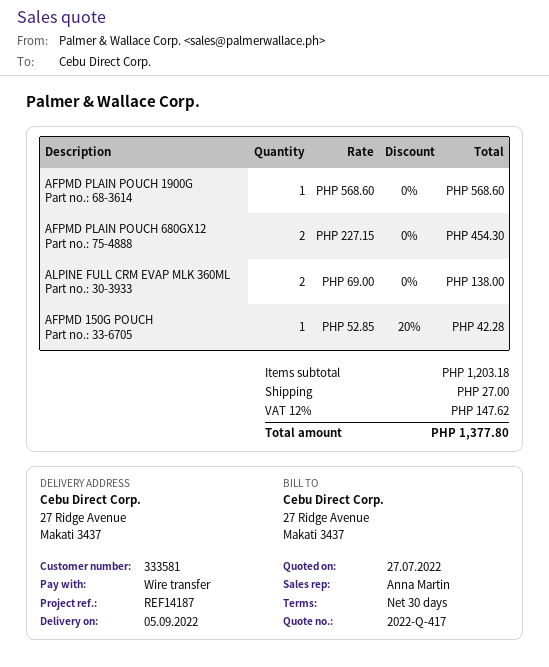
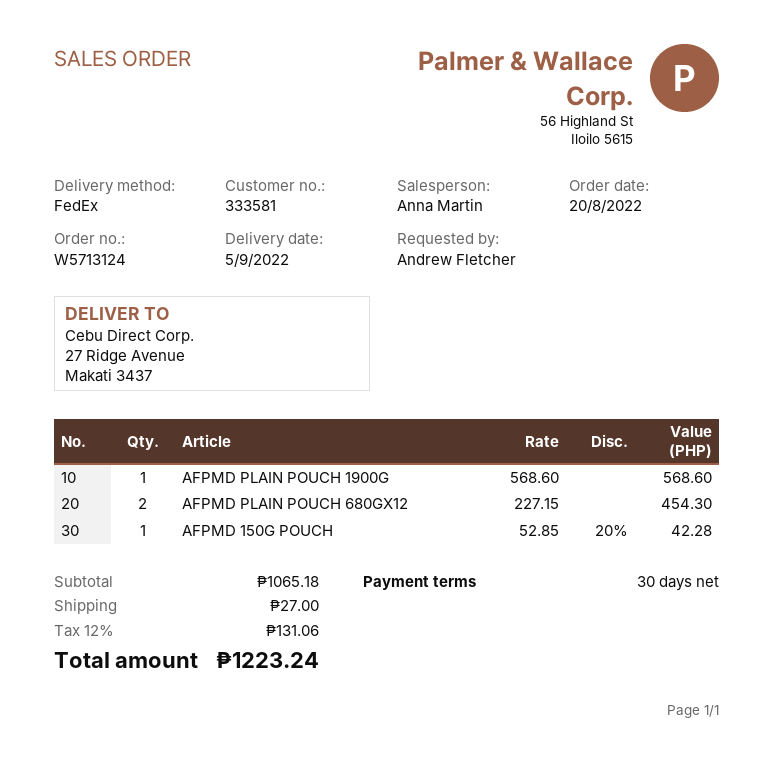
ALPINE FULL CRM EVAP MLK 360ML: 2 x 69.00 = 138.00 -> none
subtotal: 1203.18 -> 1065.18
tax: 12% = 147.62 -> 12% = 131.06
total: 1377.80 -> 1223.24

